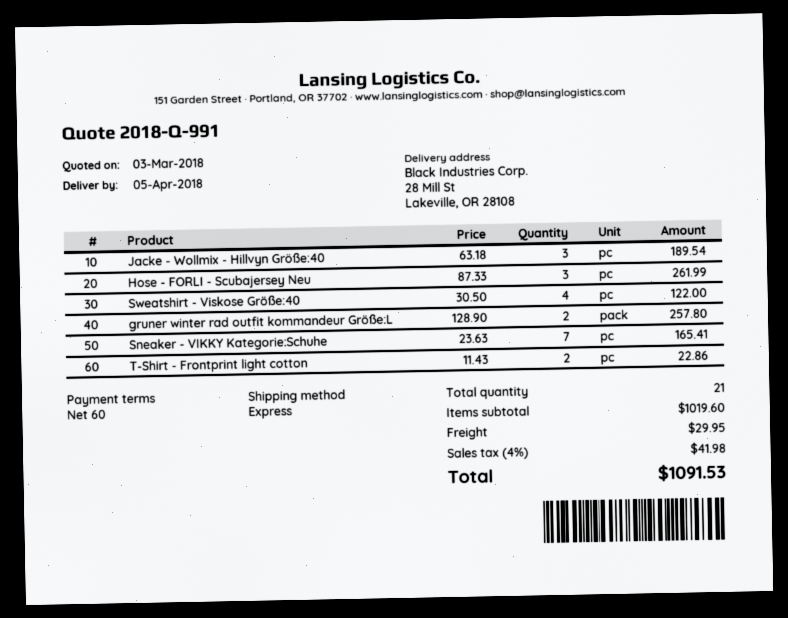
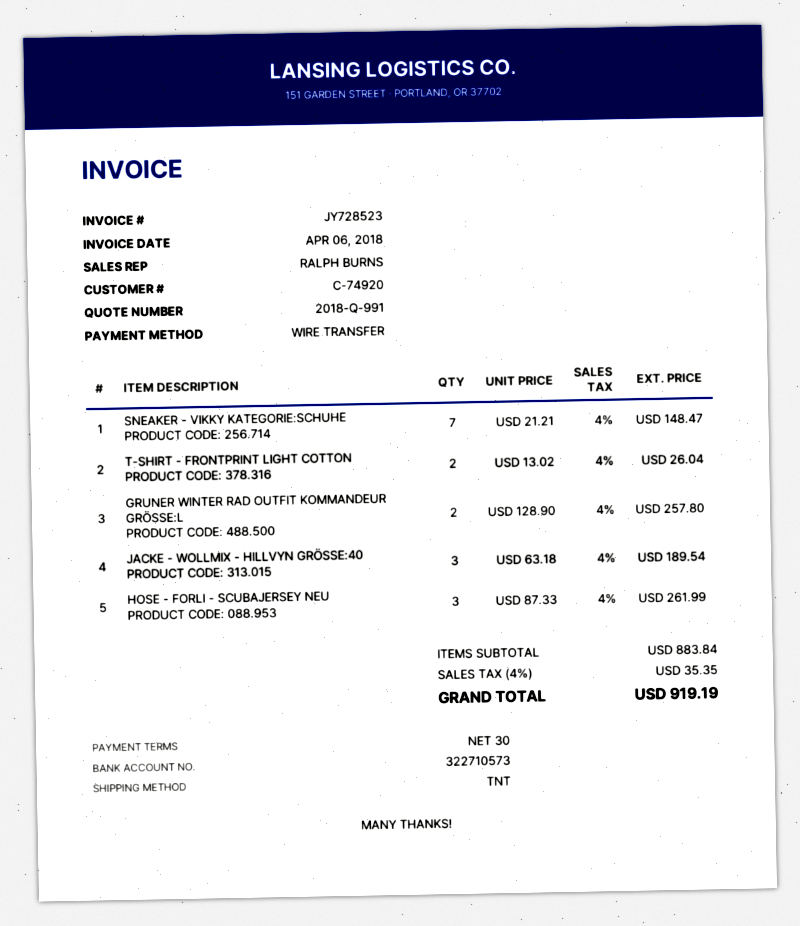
payment terms: 60 days -> 30 days
shipping method: express -> TNT
Sweatshirt - Viskose Größe:40: 4 x 30.50 = 122.00 -> none
Sneaker - VIKKY Kategorie:Schuhe: 7 x 23.63 = 165.41 -> 7 x 21.21 = 148.47
T-Shirt - Frontprint light cotton: 2 x 11.43 = 22.86 -> 2 x 13.02 = 26.04
subtotal: 1019.60 -> 883.84
shipping: 29.95 -> none
tax: 4% = 41.98 -> 4% = 35.35
total: 1091.53 -> 919.19

